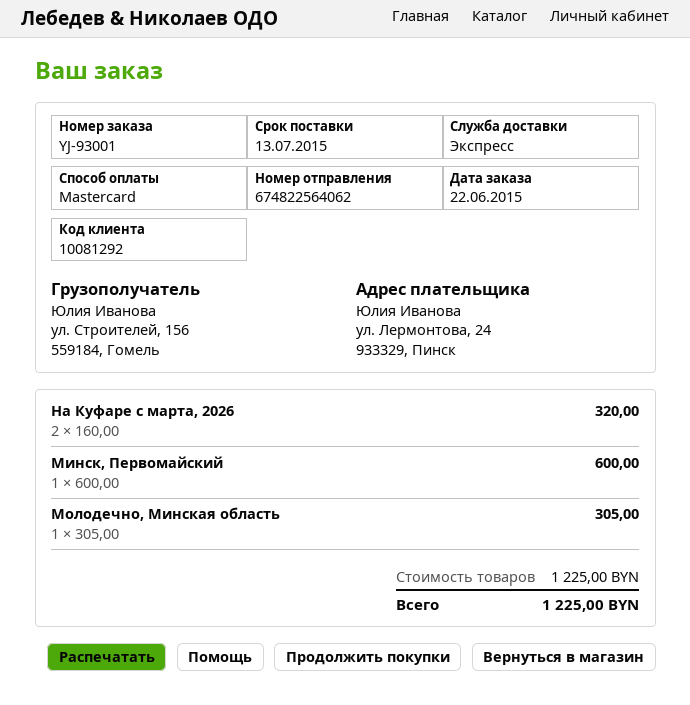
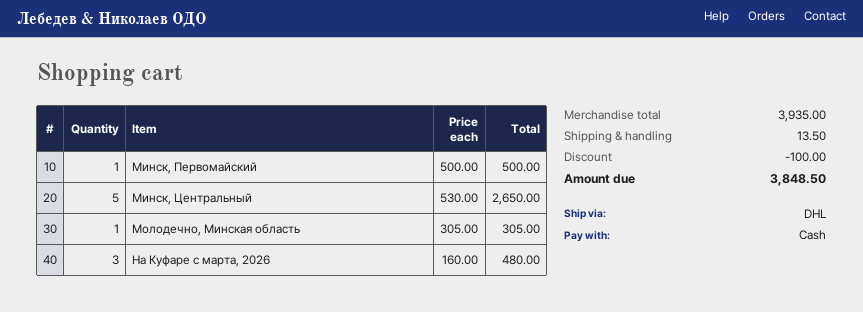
payment method: Mastercard -> cash
shipping method: express -> DHL
На Куфаре с марта, 2026: 2 x 160.00 = 320.00 -> 3 x 160.00 = 480.00
Минск, Первомайский: 1 x 600.00 = 600.00 -> 1 x 500.00 = 500.00
Минск, Центральный: none -> 5 x 530.00 = 2650.00
subtotal: 1225.00 -> 3935.00
discount: none -> 100.00
shipping: none -> 13.50
total: 1225.00 -> 3848.50

